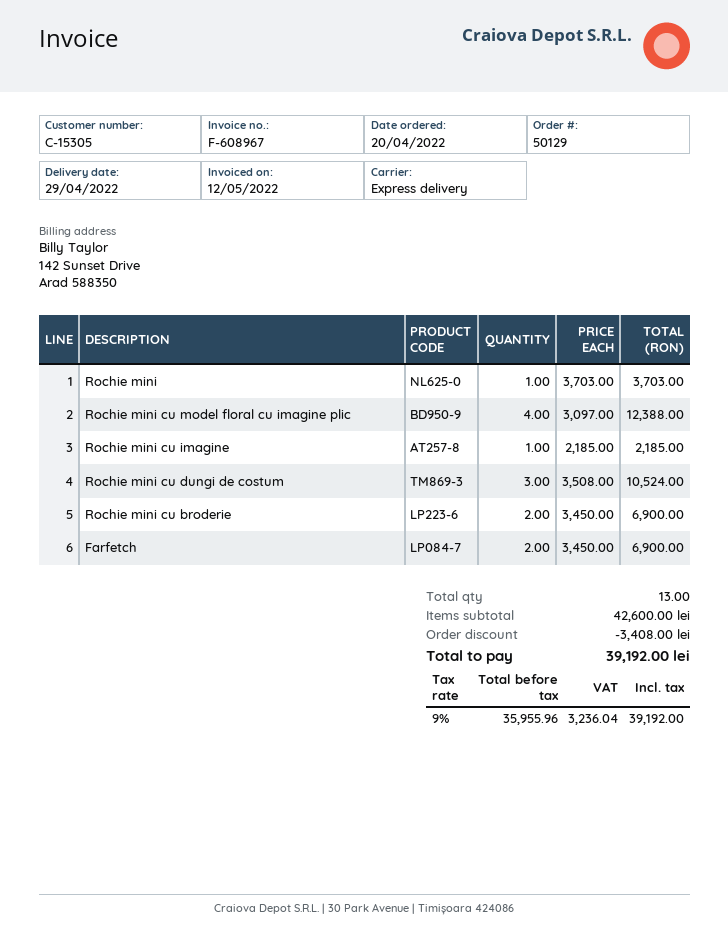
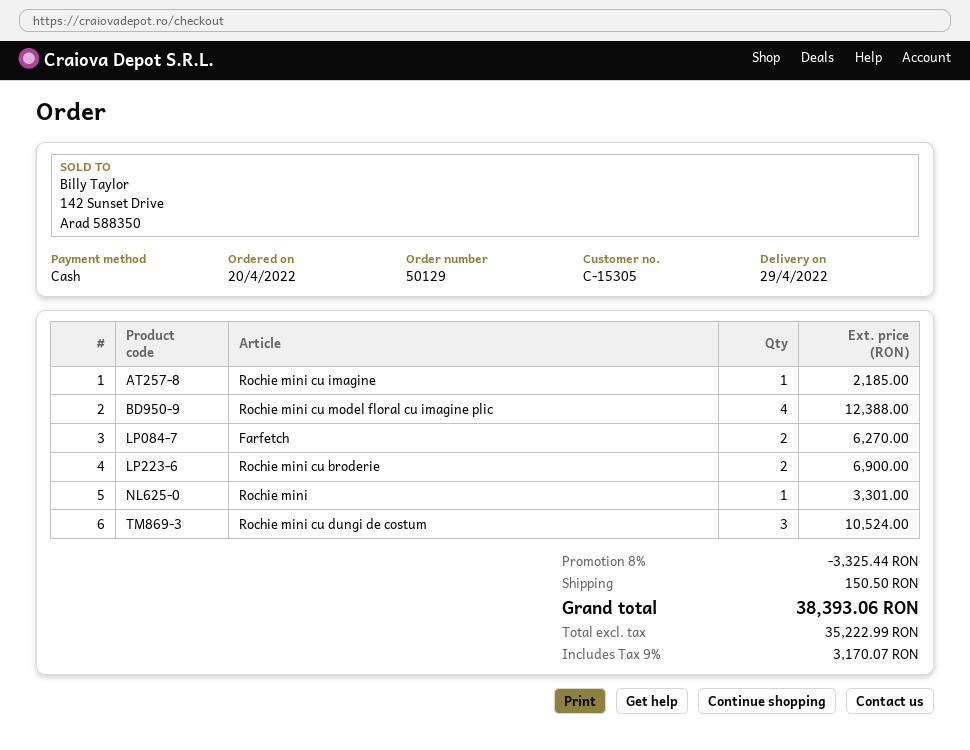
Rochie mini: 1 for 3703.00 -> 1 for 3301.00
Farfetch: 2 for 6900.00 -> 2 for 6270.00
discount: 3408.00 -> 3325.44
shipping: none -> 150.50
net: 35955.96 -> 35222.99
tax: 9% = 3236.04 -> 9% = 3170.07
total: 39192.00 -> 38393.06

